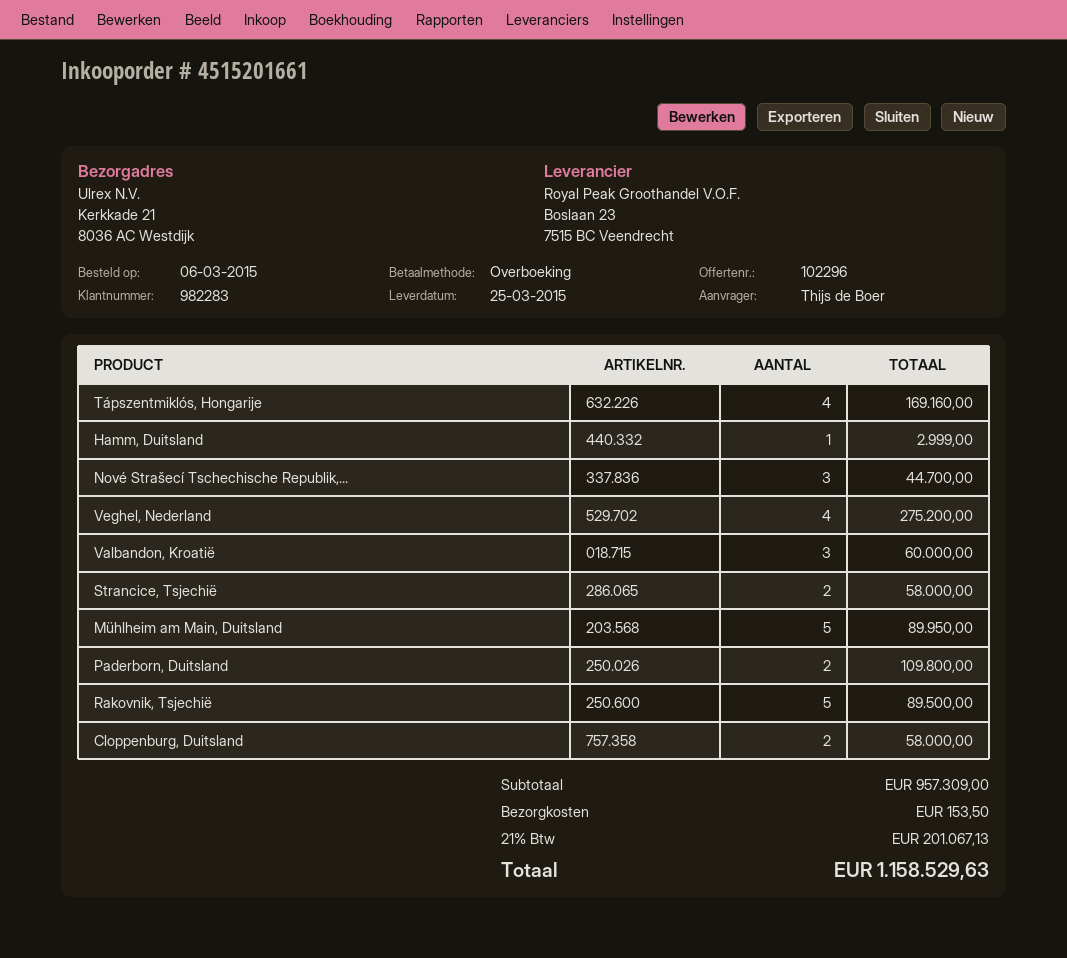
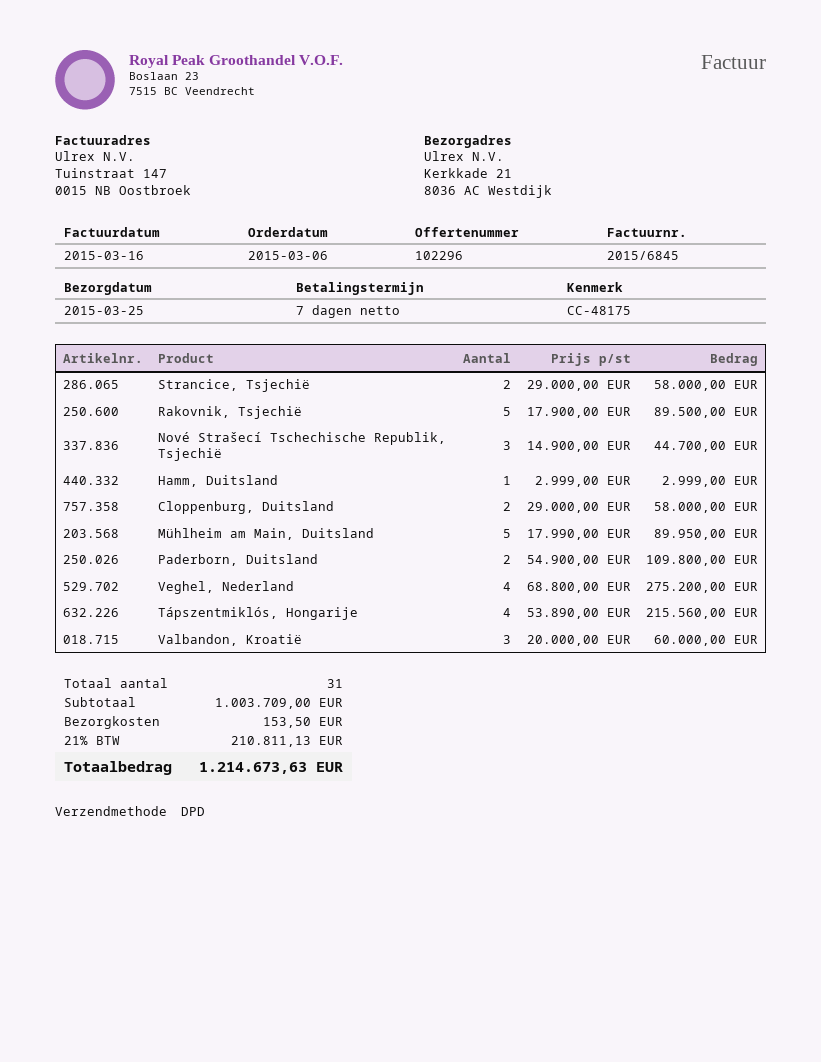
Tápszentmiklós, Hongarije: 4 for 169160.00 -> 4 for 215560.00
subtotal: 957309.00 -> 1003709.00
tax: 21% = 201067.13 -> 21% = 210811.13
total: 1158529.63 -> 1214673.63

